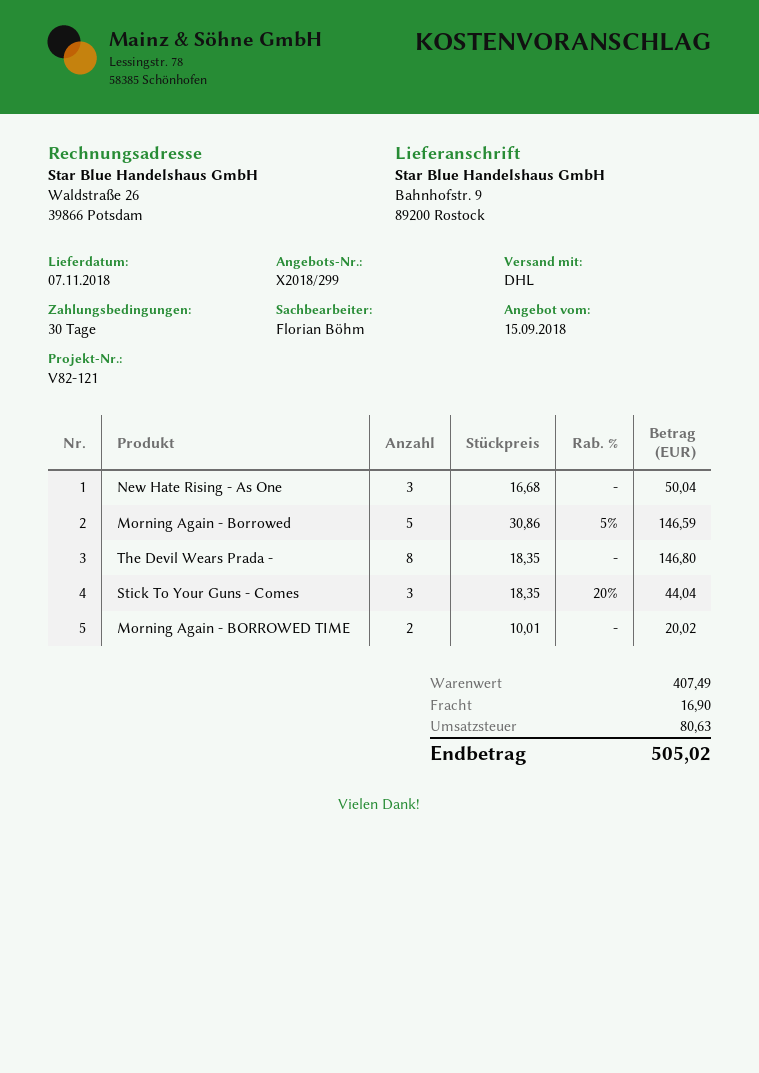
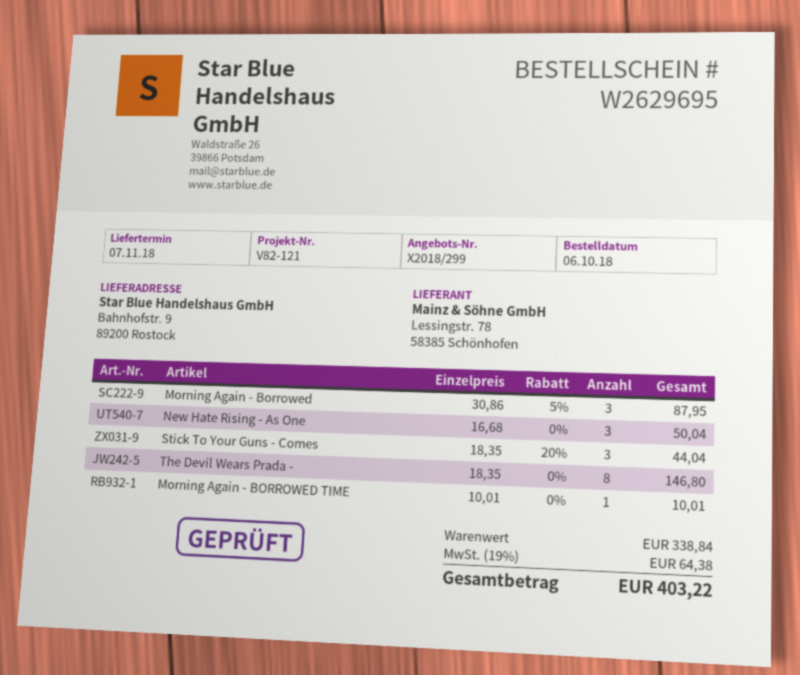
Morning Again - Borrowed: 5 x 30.86 - 5% = 146.59 -> 3 x 30.86 - 5% = 87.95
Morning Again - BORROWED TIME: 2 x 10.01 = 20.02 -> 1 x 10.01 = 10.01
subtotal: 407.49 -> 338.84
shipping: 16.90 -> none
tax: 80.63 -> 64.38
total: 505.02 -> 403.22

